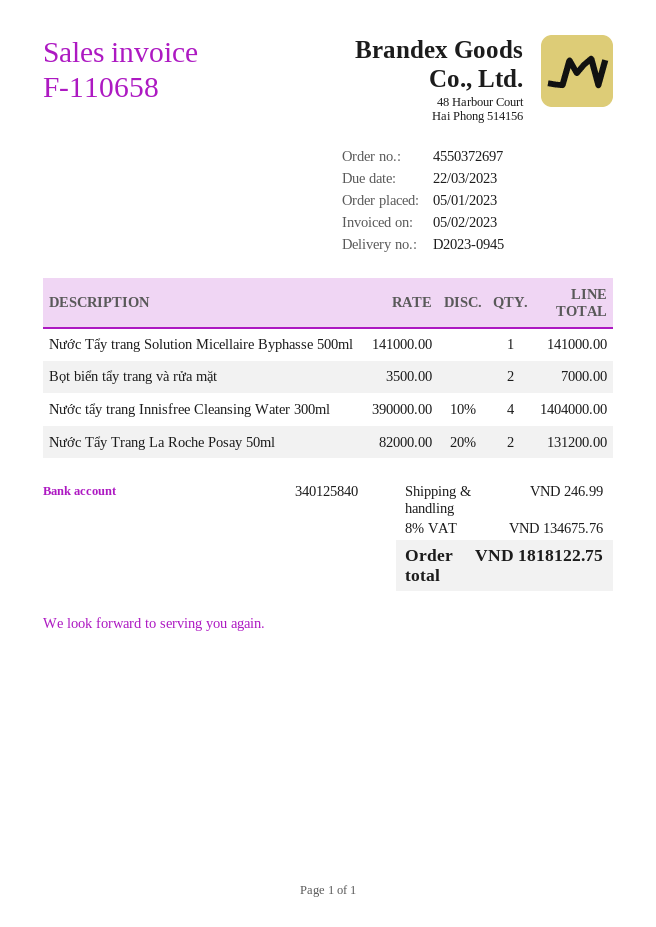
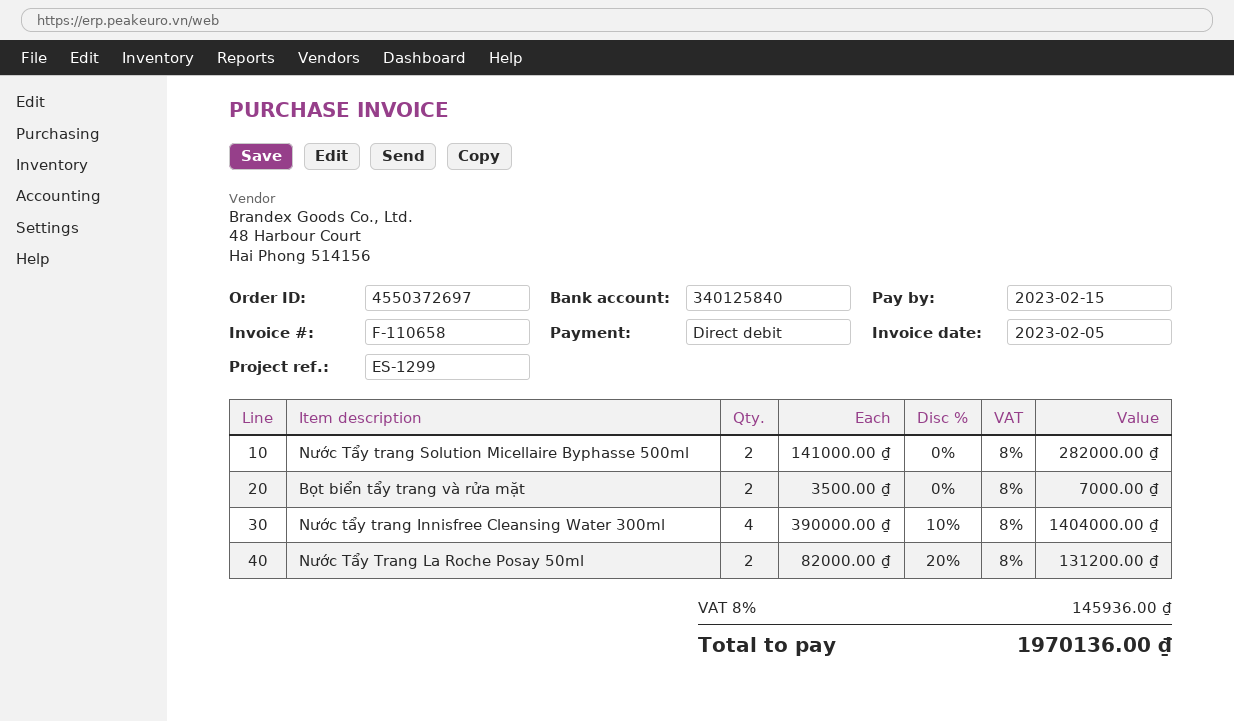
due date: 2023-03-22 -> 2023-02-15
Nước Tẩy trang Solution Micellaire Byphasse 500ml: 1 x 141000.00 = 141000.00 -> 2 x 141000.00 = 282000.00
shipping: 246.99 -> none
tax: 8% = 134675.76 -> 8% = 145936.00
total: 1818122.75 -> 1970136.00

